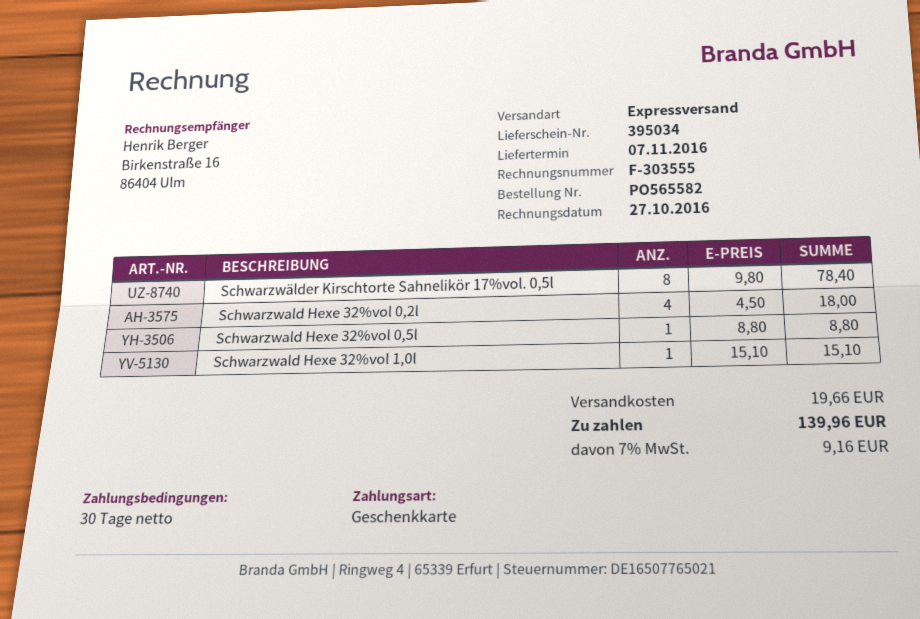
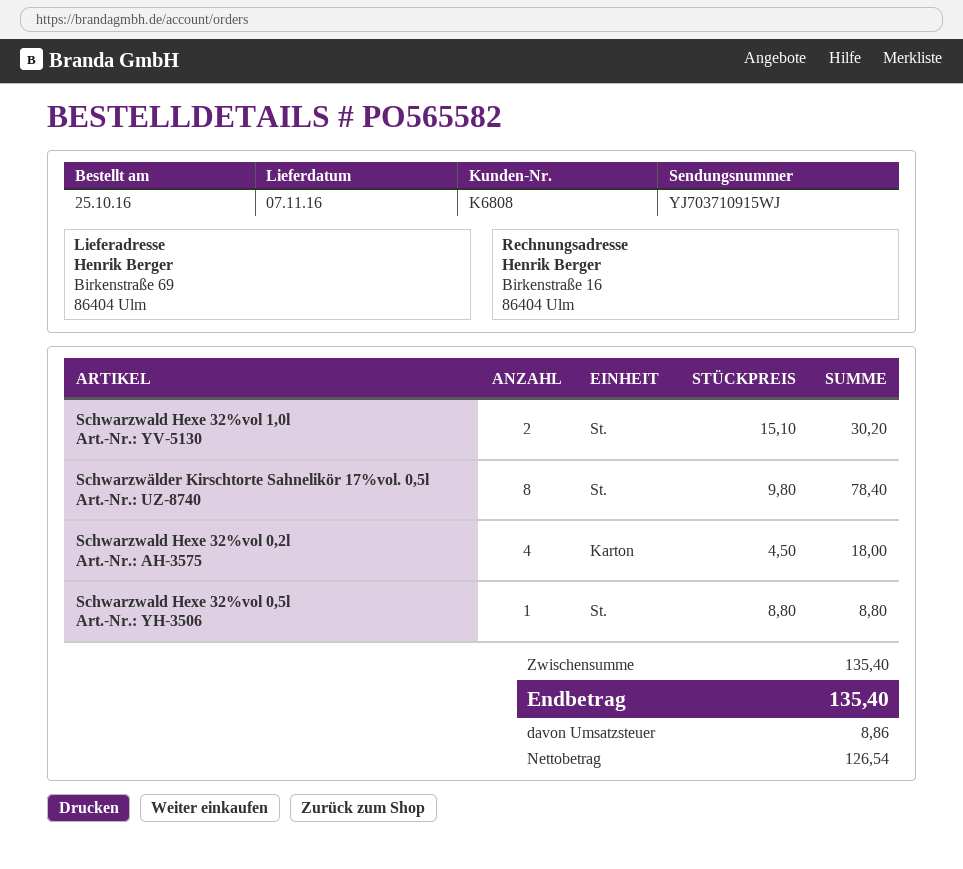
Schwarzwald Hexe 32%vol 1,0l: 1 x 15.10 = 15.10 -> 2 x 15.10 = 30.20
shipping: 19.66 -> none
tax: 9.16 -> 8.86
total: 139.96 -> 135.40

